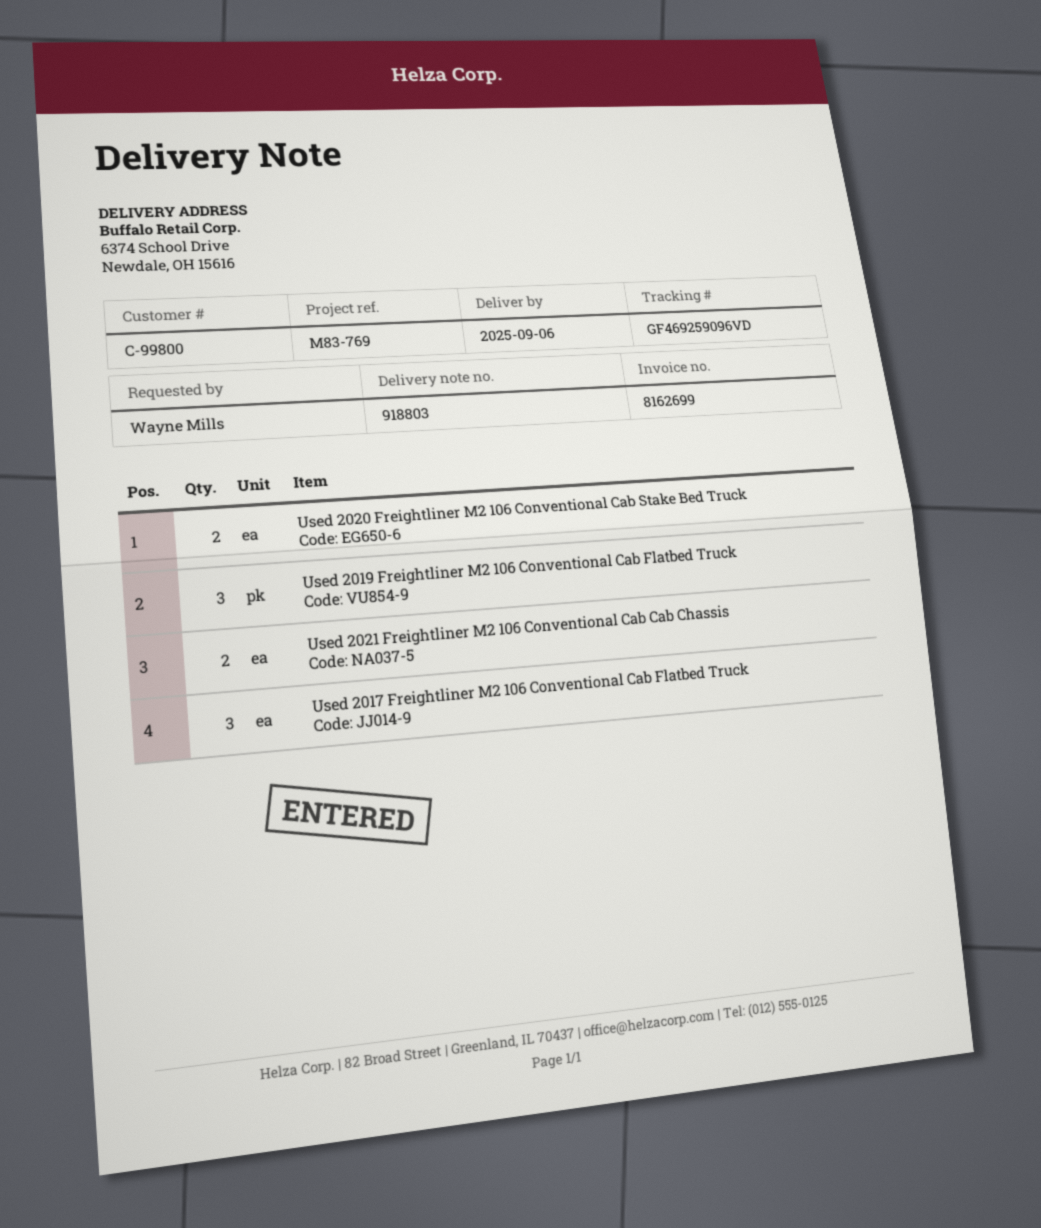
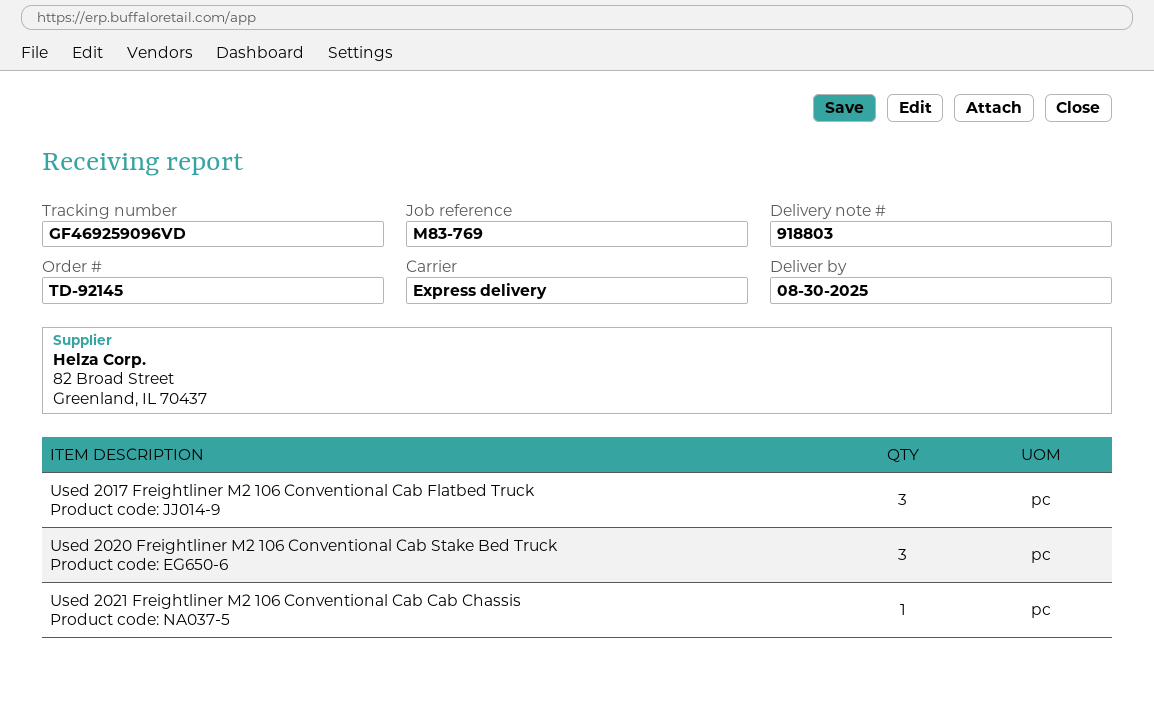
delivery date: 2025-09-06 -> 2025-08-30
Used 2020 Freightliner M2 106 Conventional Cab Stake Bed Truck: 2 -> 3
Used 2019 Freightliner M2 106 Conventional Cab Flatbed Truck: 3 -> none
Used 2021 Freightliner M2 106 Conventional Cab Cab Chassis: 2 -> 1

